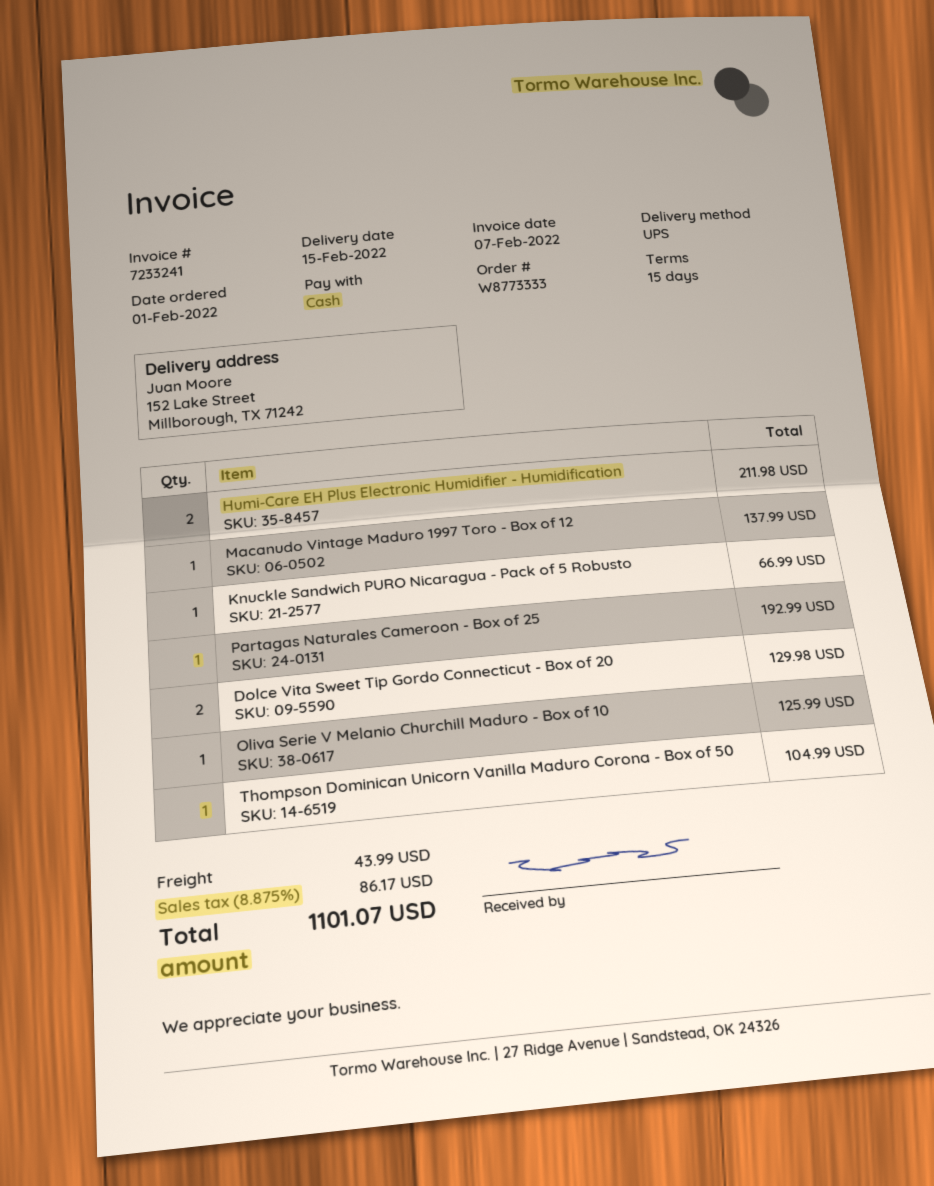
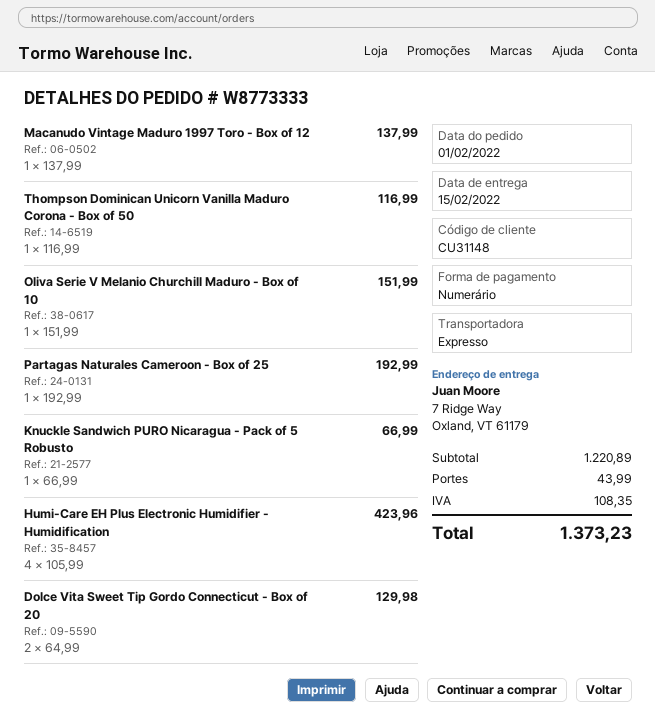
shipping method: UPS -> express
ship to: 152 Lake Street, Millborough, TX 71242 -> 7 Ridge Way, Oxland, VT 61179
Humi-Care EH Plus Electronic Humidifier - Humidification: 2 for 211.98 -> 4 for 423.96
Oliva Serie V Melanio Churchill Maduro - Box of 10: 1 for 125.99 -> 1 for 151.99
Thompson Dominican Unicorn Vanilla Maduro Corona - Box of 50: 1 for 104.99 -> 1 for 116.99
tax: 86.17 -> 108.35
total: 1101.07 -> 1373.23

